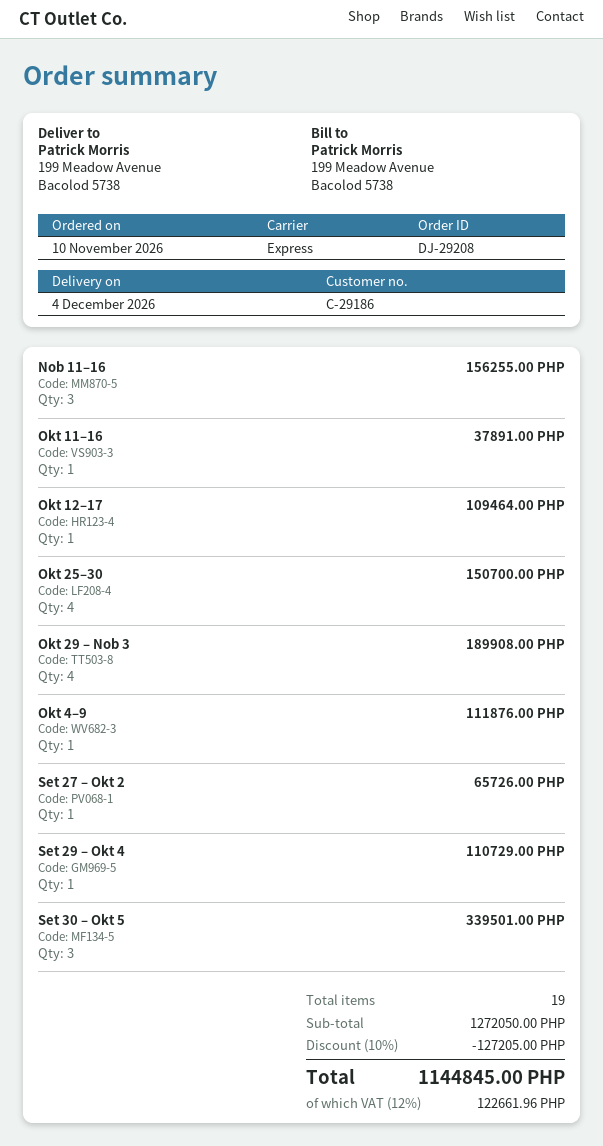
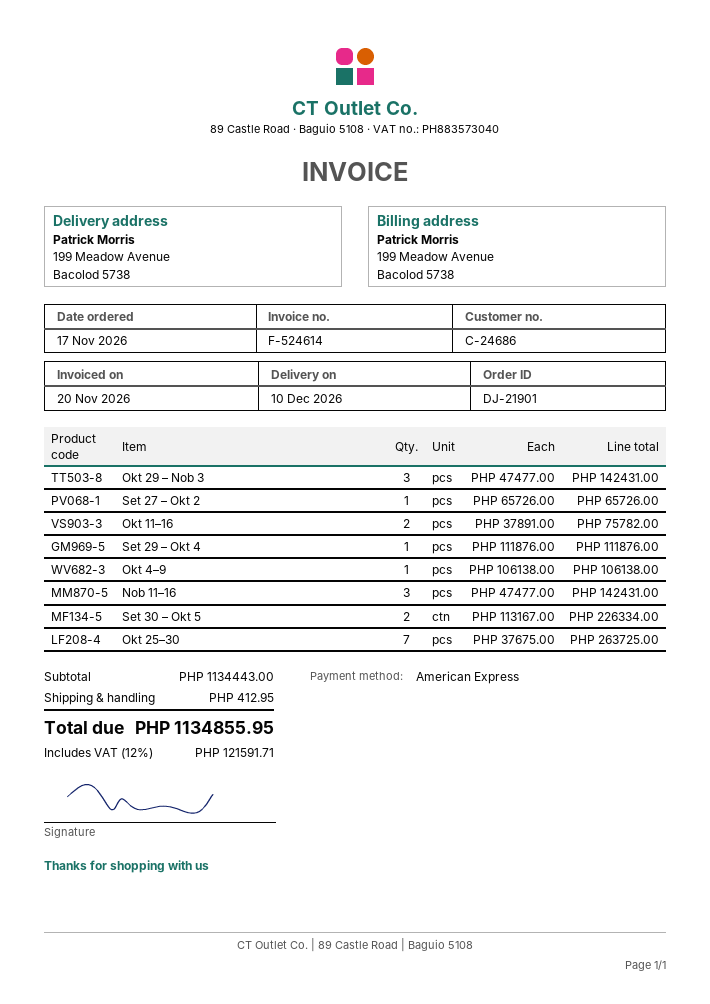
order number: DJ-29208 -> DJ-21901
order date: 2026-11-10 -> 2026-11-17
delivery date: 2026-12-04 -> 2026-12-10
customer number: C-29186 -> C-24686
Nob 11–16: 3 for 156255.00 -> 3 for 142431.00
Okt 11–16: 1 for 37891.00 -> 2 for 75782.00
Okt 12–17: 1 for 109464.00 -> none
Okt 25–30: 4 for 150700.00 -> 7 for 263725.00
Okt 29 – Nob 3: 4 for 189908.00 -> 3 for 142431.00
Okt 4–9: 1 for 111876.00 -> 1 for 106138.00
Set 29 – Okt 4: 1 for 110729.00 -> 1 for 111876.00
Set 30 – Okt 5: 3 for 339501.00 -> 2 for 226334.00
subtotal: 1272050.00 -> 1134443.00
discount: 10% = 127205.00 -> none
shipping: none -> 412.95
tax: 12% = 122661.96 -> 12% = 121591.71
total: 1144845.00 -> 1134855.95

